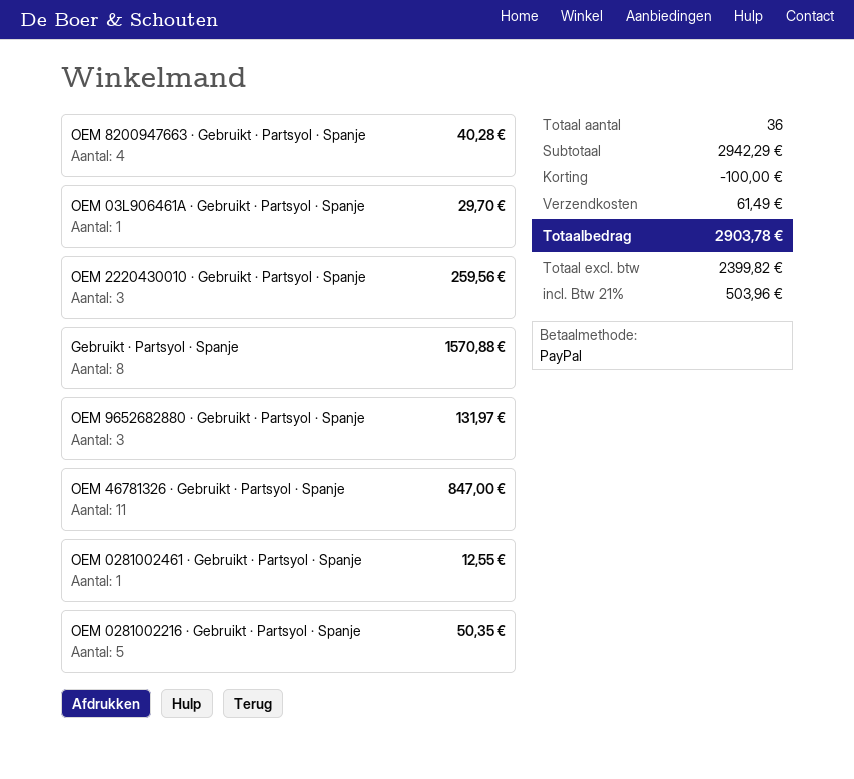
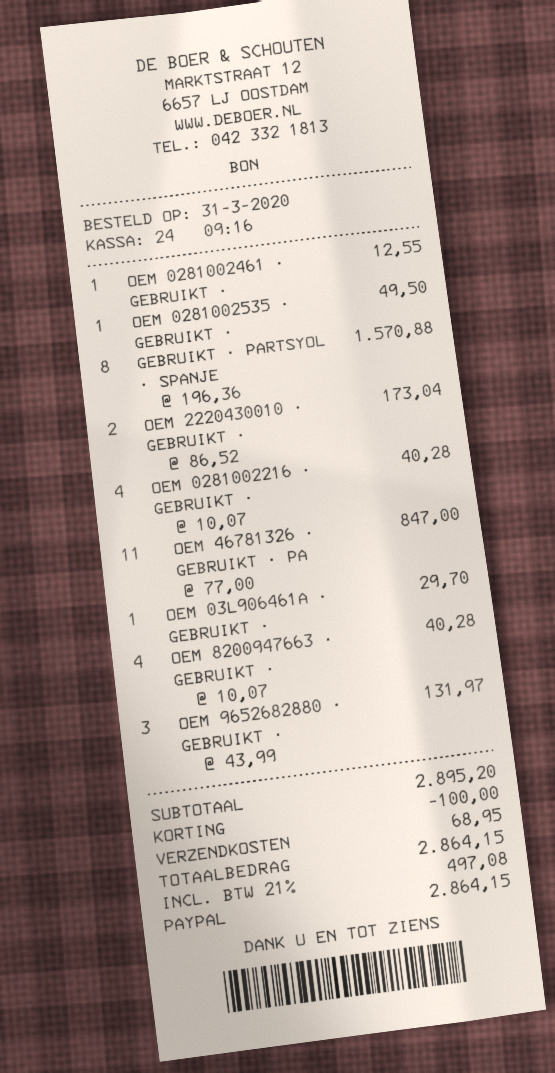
OEM 2220430010 · Gebruikt · Partsyol · Spanje: 3 for 259.56 -> 2 for 173.04
OEM 0281002216 · Gebruikt · Partsyol · Spanje: 5 for 50.35 -> 4 for 40.28
OEM 0281002535 · GEBRUIKT ·: none -> 1 for 49.50
subtotal: 2942.29 -> 2895.20
shipping: 61.49 -> 68.95
tax: 21% = 503.96 -> 21% = 497.08
total: 2903.78 -> 2864.15

